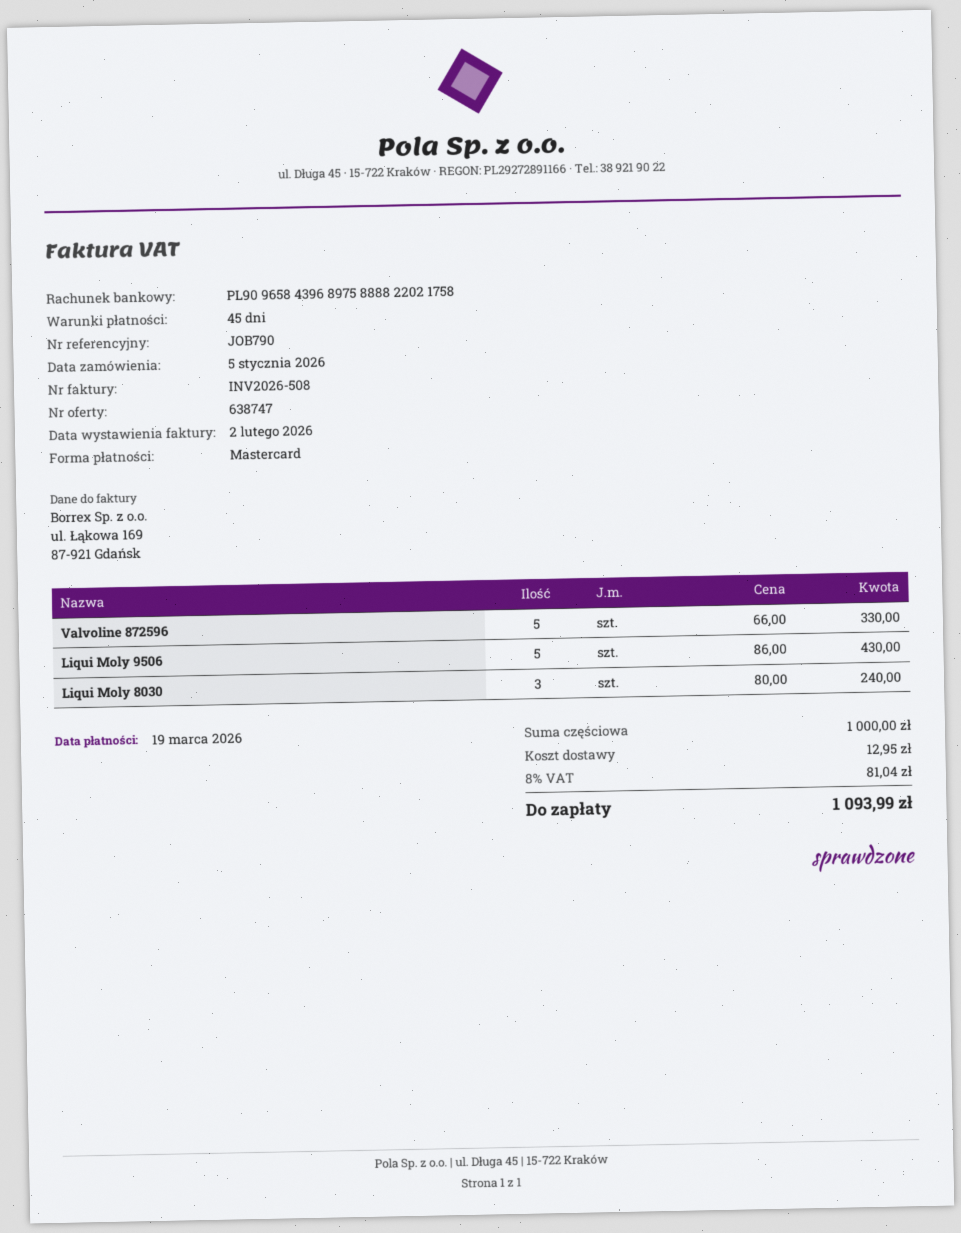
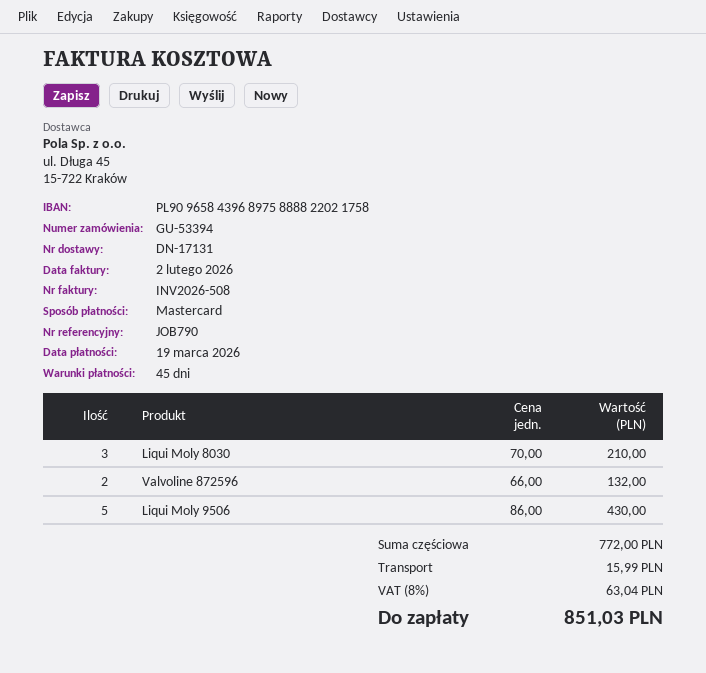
Valvoline 872596: 5 x 66.00 = 330.00 -> 2 x 66.00 = 132.00
Liqui Moly 8030: 3 x 80.00 = 240.00 -> 3 x 70.00 = 210.00
subtotal: 1000.00 -> 772.00
shipping: 12.95 -> 15.99
tax: 8% = 81.04 -> 8% = 63.04
total: 1093.99 -> 851.03

